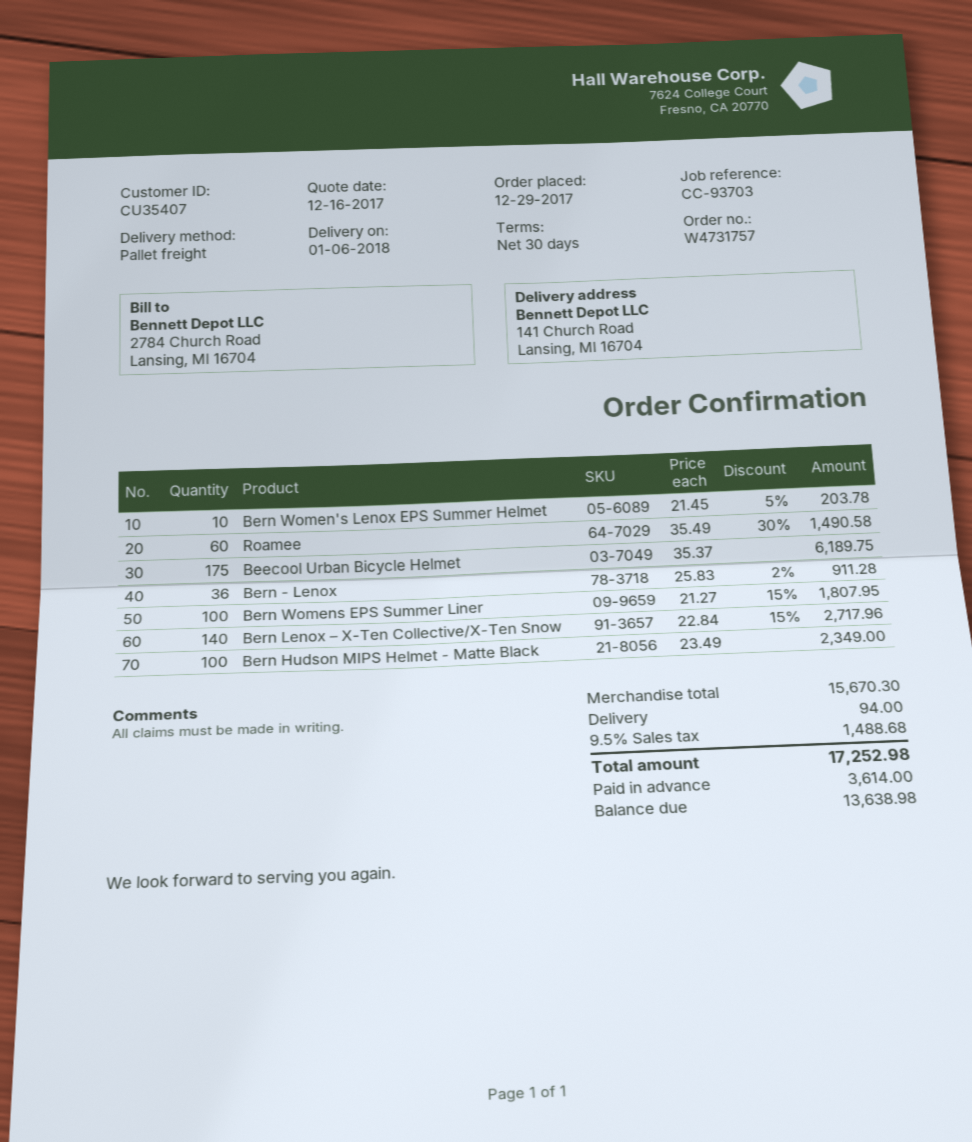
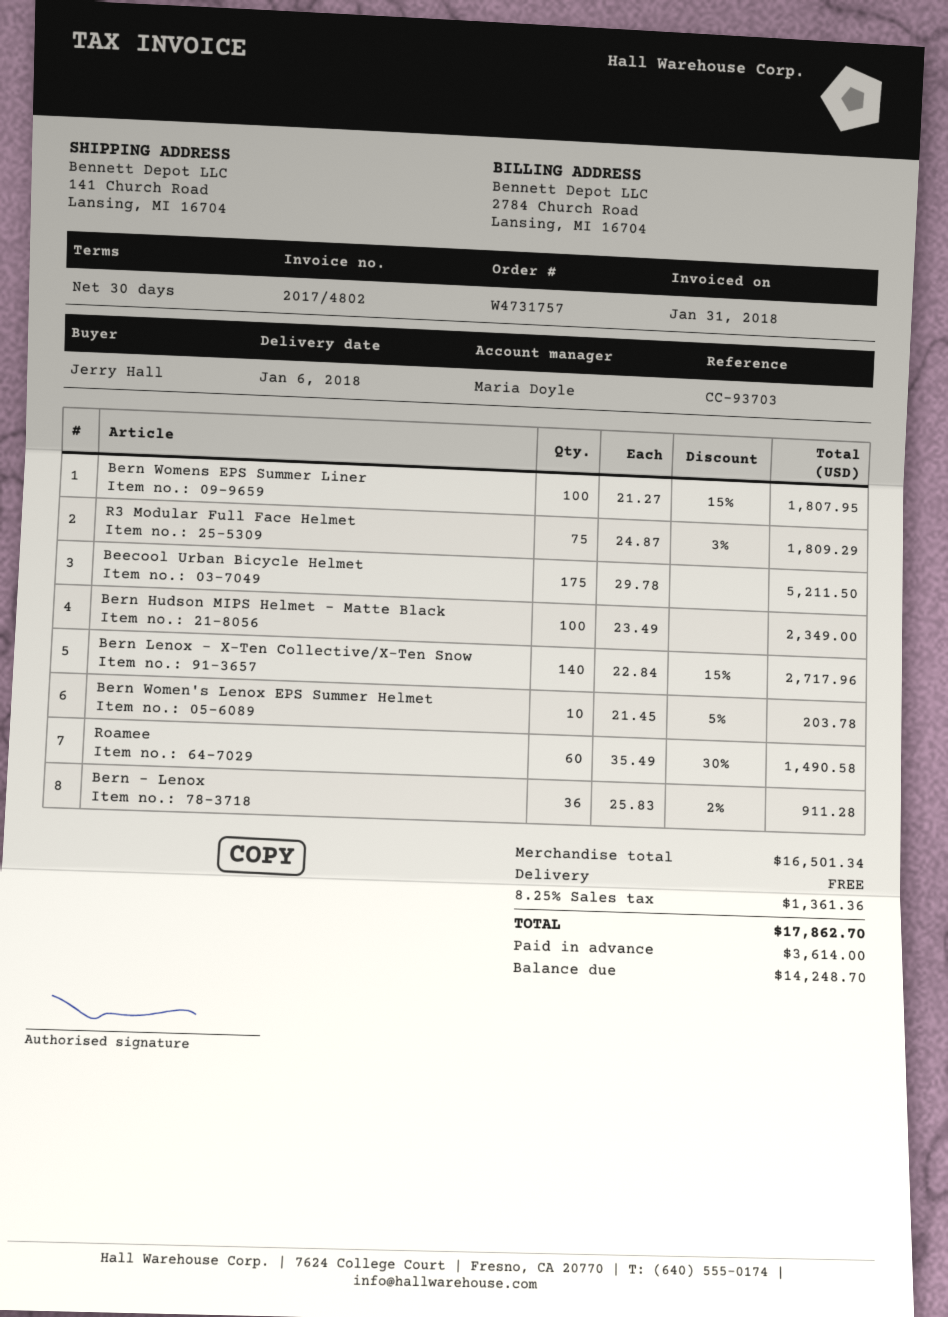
Beecool Urban Bicycle Helmet: 175 x 35.37 = 6189.75 -> 175 x 29.78 = 5211.50
R3 Modular Full Face Helmet: none -> 75 x 24.87 - 3% = 1809.29
subtotal: 15670.30 -> 16501.34
shipping: 94.00 -> 0.00
tax: 9.5% = 1488.68 -> 8.25% = 1361.36
total: 17252.98 -> 17862.70
balance: 13638.98 -> 14248.70

